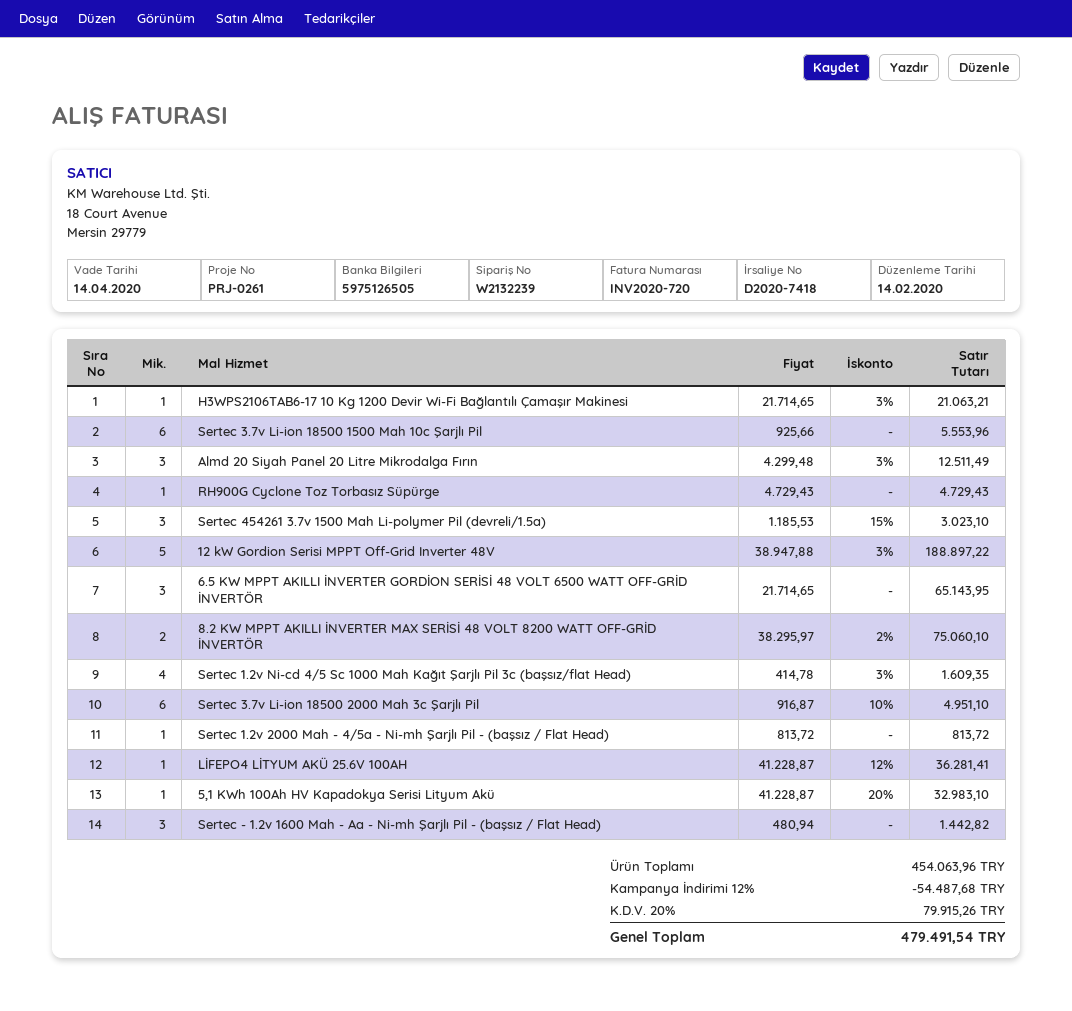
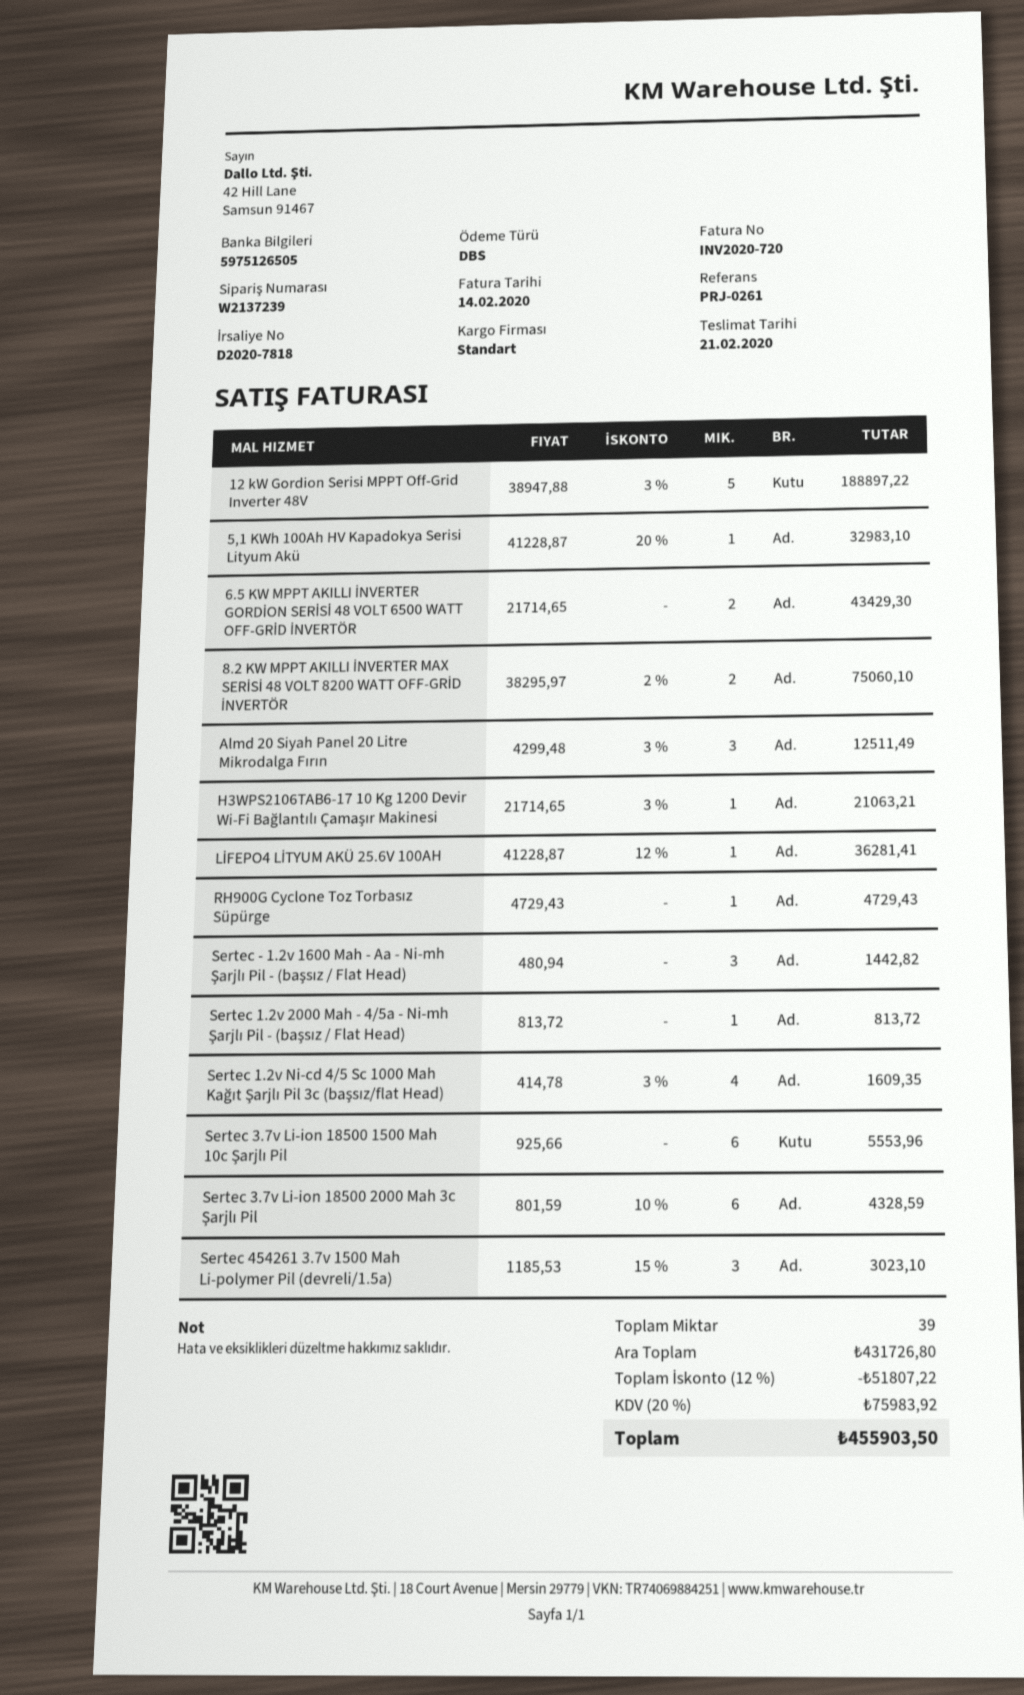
order number: W2132239 -> W2137239
delivery note number: D2020-7418 -> D2020-7818
6.5 KW MPPT AKILLI İNVERTER GORDİON SERİSİ 48 VOLT 6500 WATT OFF-GRİD İNVERTÖR: 3 x 21714.65 = 65143.95 -> 2 x 21714.65 = 43429.30
Sertec 3.7v Li-ion 18500 2000 Mah 3c Şarjlı Pil: 6 x 916.87 - 10% = 4951.10 -> 6 x 801.59 - 10% = 4328.59
subtotal: 454063.96 -> 431726.80
discount: 12% = 54487.68 -> 12% = 51807.22
tax: 20% = 79915.26 -> 20% = 75983.92
total: 479491.54 -> 455903.50

